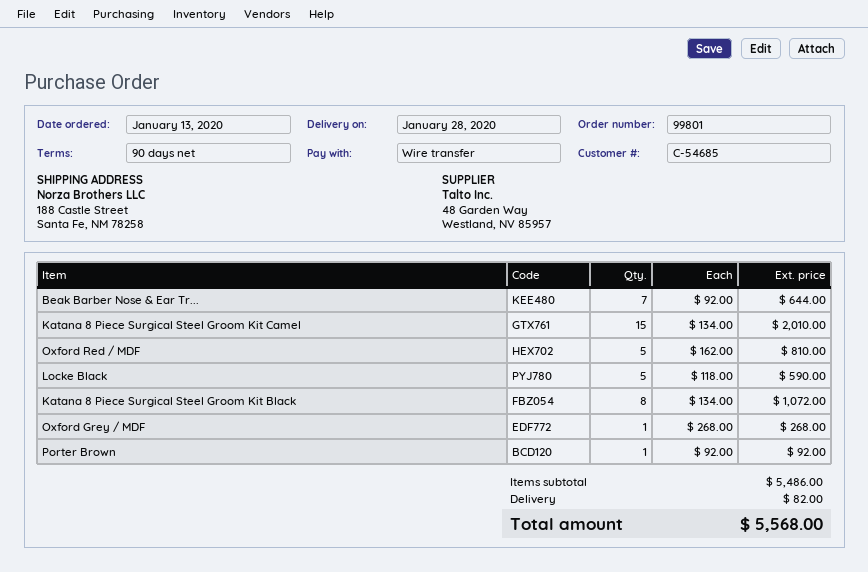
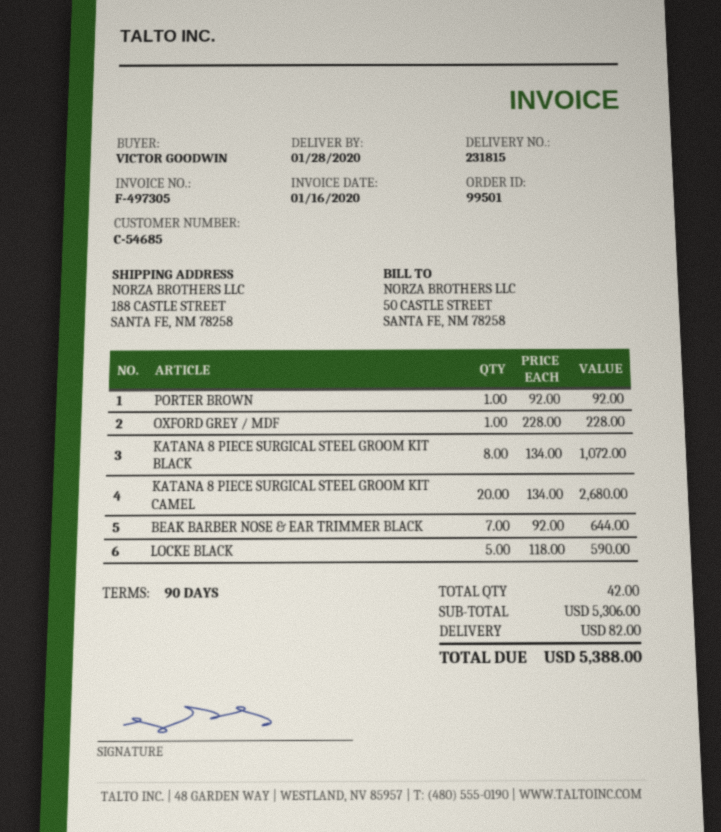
order number: 99801 -> 99501
Katana 8 Piece Surgical Steel Groom Kit Camel: 15 x 134.00 = 2010.00 -> 20 x 134.00 = 2680.00
Oxford Red / MDF: 5 x 162.00 = 810.00 -> none
Oxford Grey / MDF: 1 x 268.00 = 268.00 -> 1 x 228.00 = 228.00
subtotal: 5486.00 -> 5306.00
total: 5568.00 -> 5388.00

